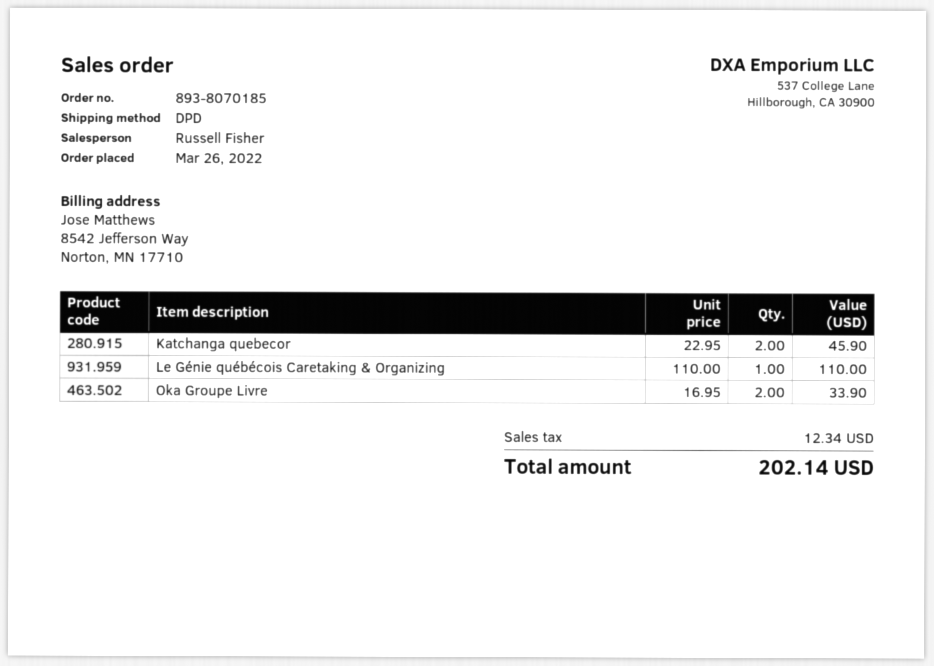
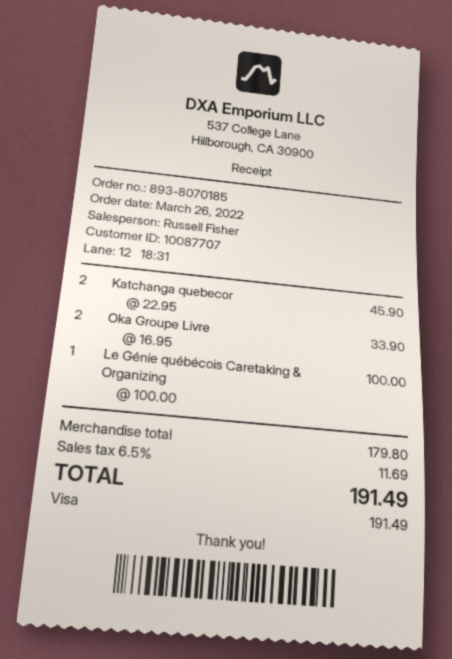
Le Génie québécois Caretaking & Organizing: 1 x 110.00 = 110.00 -> 1 x 100.00 = 100.00
tax: 12.34 -> 11.69
total: 202.14 -> 191.49

